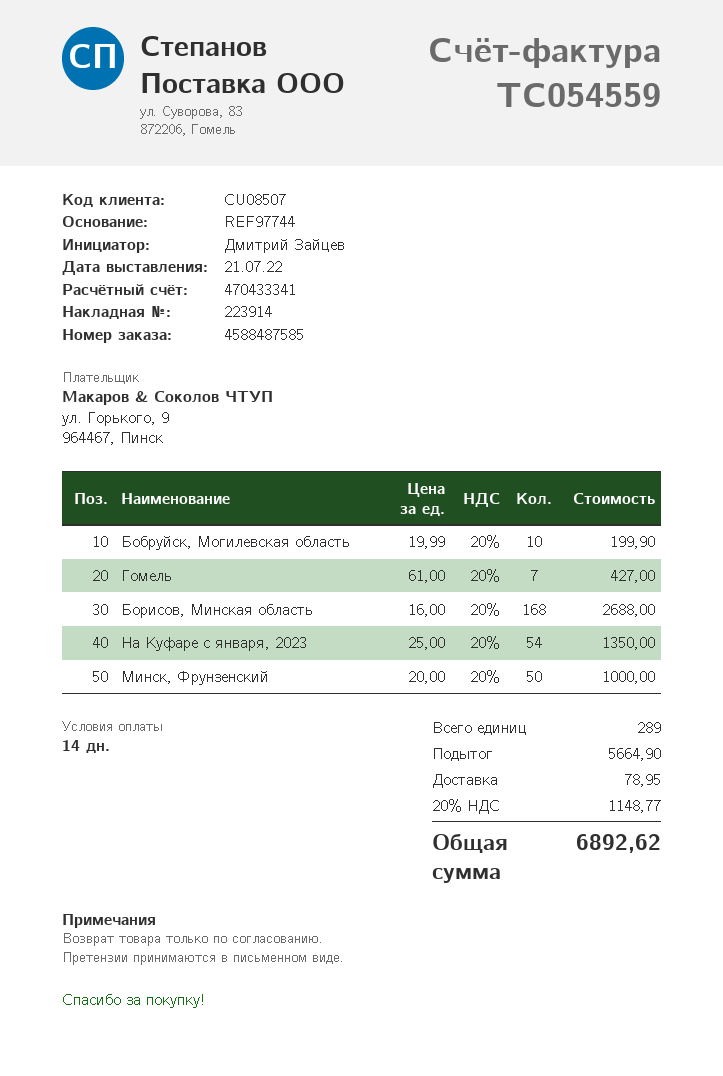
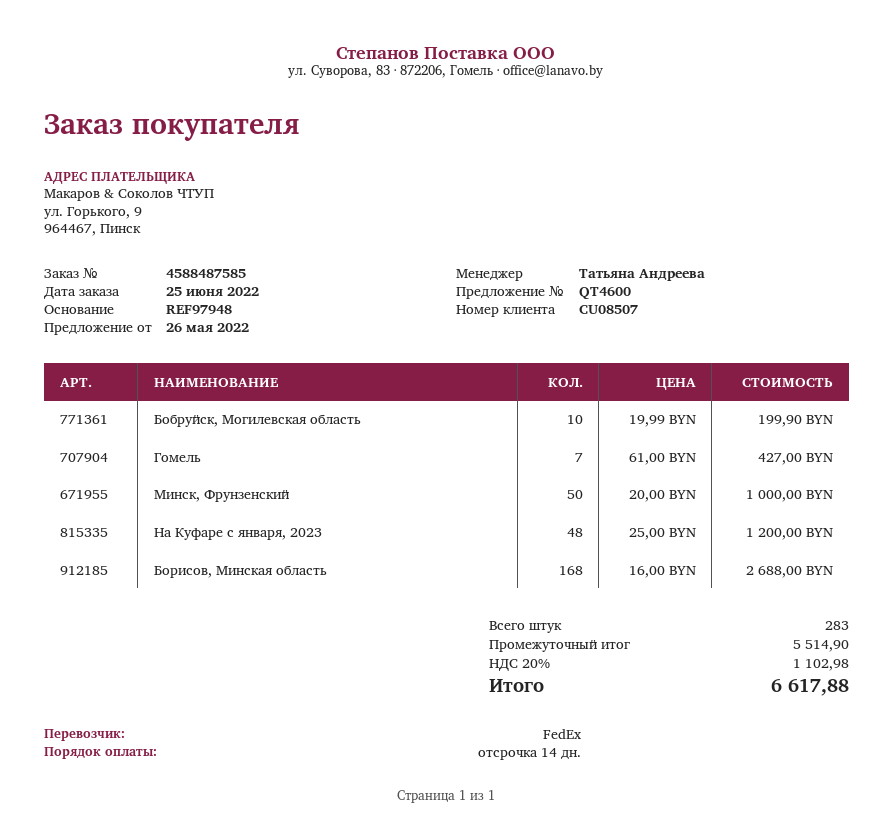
reference: REF97744 -> REF97948
На Куфаре с января, 2023: 54 x 25.00 = 1350.00 -> 48 x 25.00 = 1200.00
total quantity: 289 -> 283
subtotal: 5664.90 -> 5514.90
shipping: 78.95 -> none
tax: 20% = 1148.77 -> 20% = 1102.98
total: 6892.62 -> 6617.88

